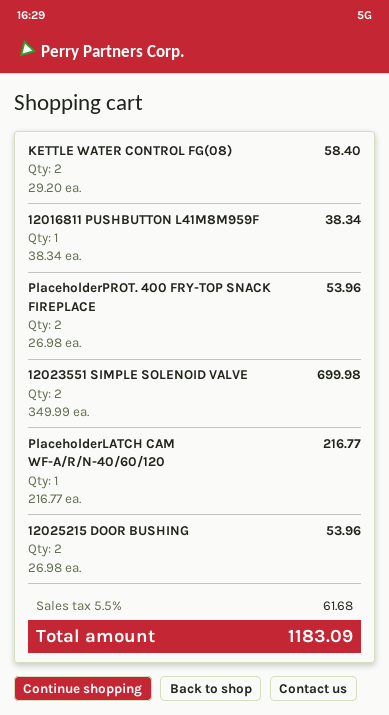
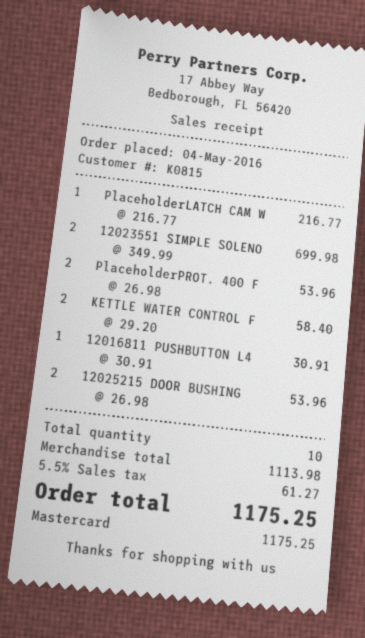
12016811 PUSHBUTTON L41M8M959F: 1 x 38.34 = 38.34 -> 1 x 30.91 = 30.91
tax: 5.5% = 61.68 -> 5.5% = 61.27
total: 1183.09 -> 1175.25

